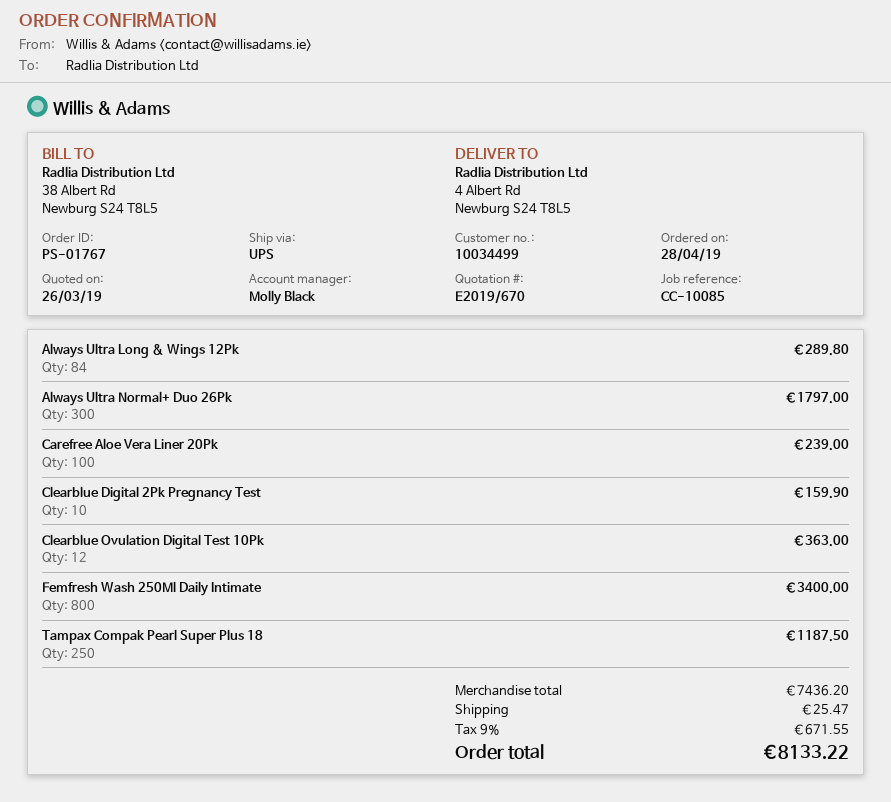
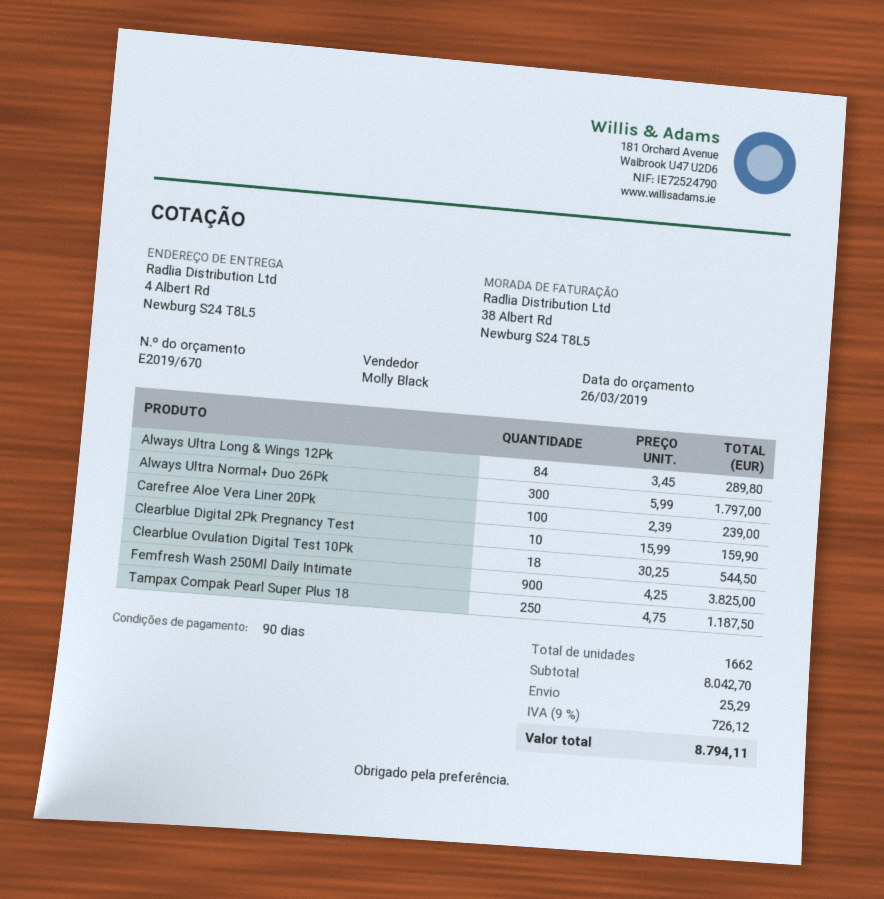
Clearblue Ovulation Digital Test 10Pk: 12 for 363.00 -> 18 for 544.50
Femfresh Wash 250Ml Daily Intimate: 800 for 3400.00 -> 900 for 3825.00
subtotal: 7436.20 -> 8042.70
shipping: 25.47 -> 25.29
tax: 9% = 671.55 -> 9% = 726.12
total: 8133.22 -> 8794.11

